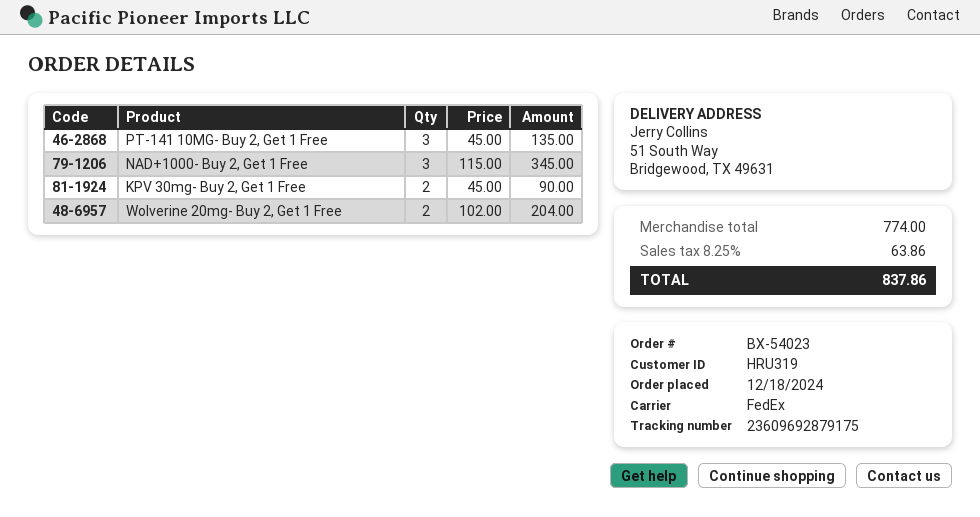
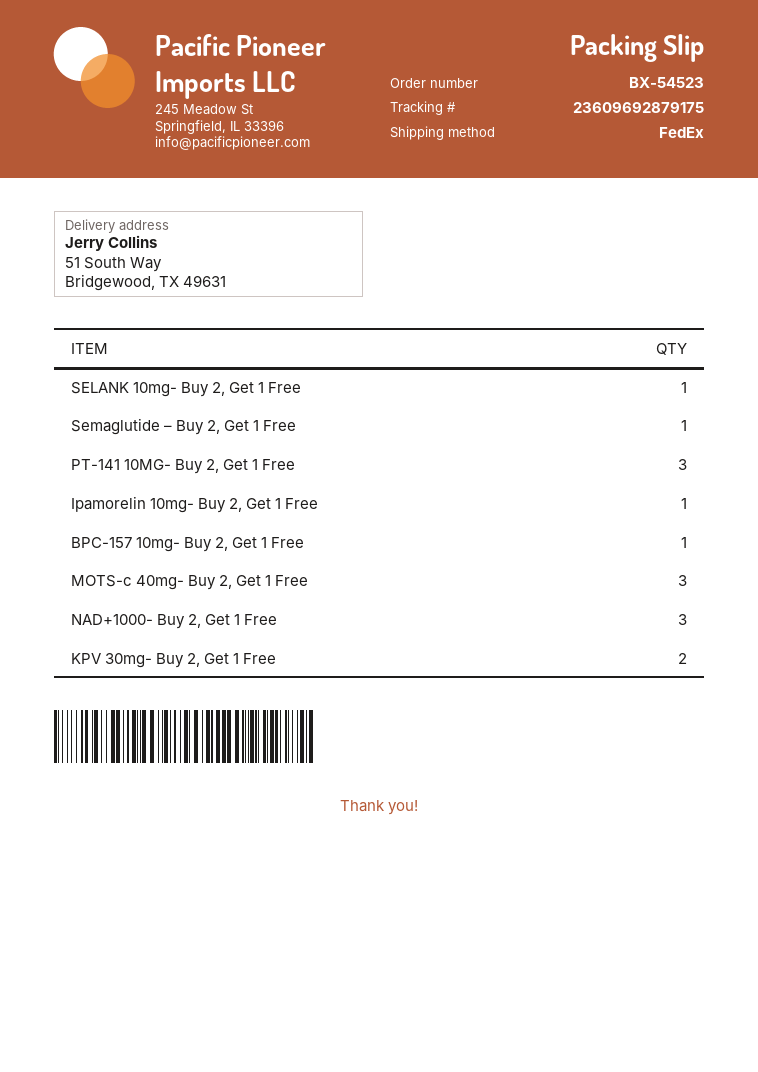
order number: BX-54023 -> BX-54523
Wolverine 20mg- Buy 2, Get 1 Free: 2 -> none
SELANK 10mg- Buy 2, Get 1 Free: none -> 1
Semaglutide – Buy 2, Get 1 Free: none -> 1
Ipamorelin 10mg- Buy 2, Get 1 Free: none -> 1
BPC-157 10mg- Buy 2, Get 1 Free: none -> 1
MOTS-c 40mg- Buy 2, Get 1 Free: none -> 3

